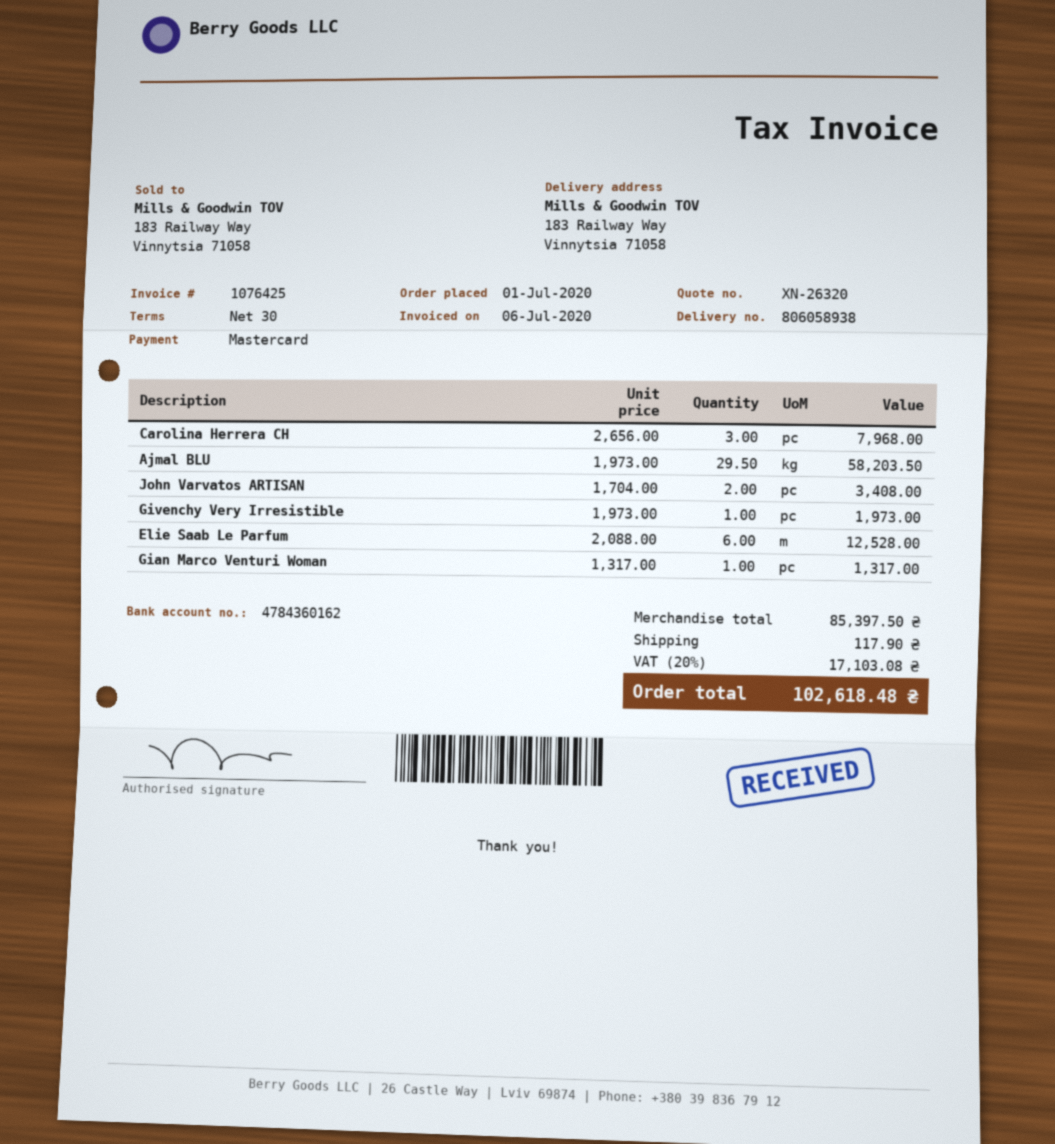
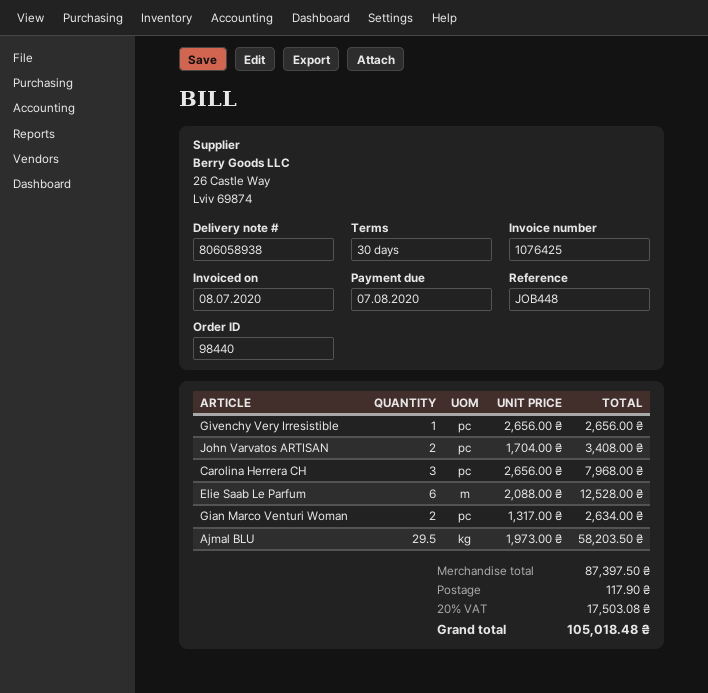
invoice date: 2020-07-06 -> 2020-07-08
Givenchy Very Irresistible: 1 x 1973.00 = 1973.00 -> 1 x 2656.00 = 2656.00
Gian Marco Venturi Woman: 1 x 1317.00 = 1317.00 -> 2 x 1317.00 = 2634.00
subtotal: 85397.50 -> 87397.50
tax: 20% = 17103.08 -> 20% = 17503.08
total: 102618.48 -> 105018.48

